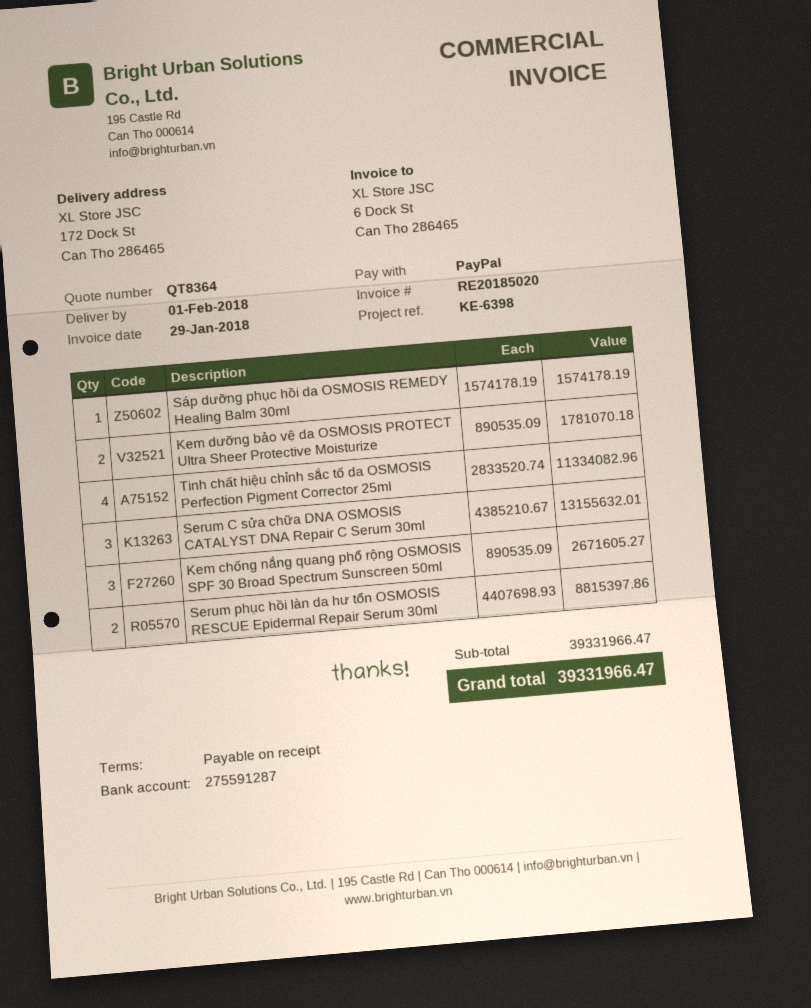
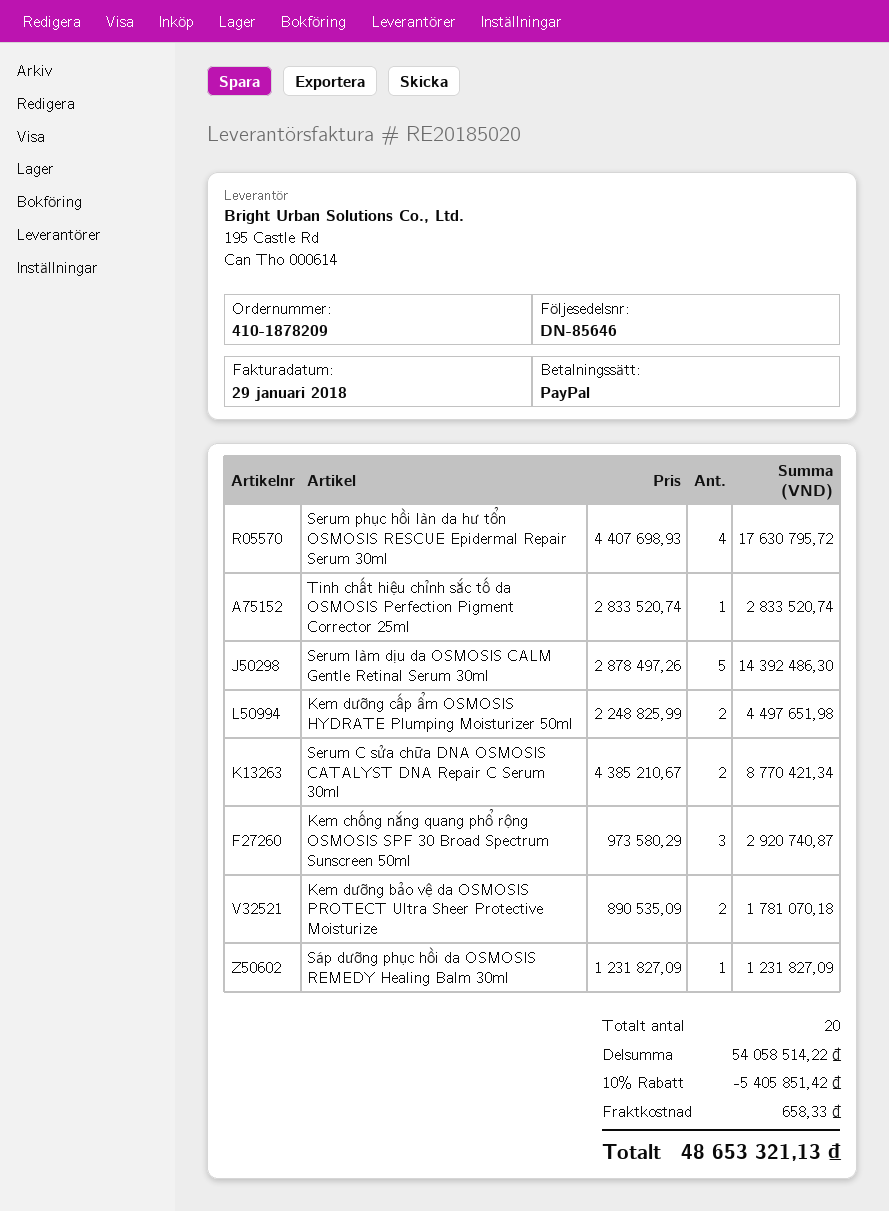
Sáp dưỡng phục hồi da OSMOSIS REMEDY Healing Balm 30ml: 1 x 1574178.19 = 1574178.19 -> 1 x 1231827.09 = 1231827.09
Tinh chất hiệu chỉnh sắc tố da OSMOSIS Perfection Pigment Corrector 25ml: 4 x 2833520.74 = 11334082.96 -> 1 x 2833520.74 = 2833520.74
Serum C sửa chữa DNA OSMOSIS CATALYST DNA Repair C Serum 30ml: 3 x 4385210.67 = 13155632.01 -> 2 x 4385210.67 = 8770421.34
Kem chống nắng quang phổ rộng OSMOSIS SPF 30 Broad Spectrum Sunscreen 50ml: 3 x 890535.09 = 2671605.27 -> 3 x 973580.29 = 2920740.87
Serum phục hồi làn da hư tổn OSMOSIS RESCUE Epidermal Repair Serum 30ml: 2 x 4407698.93 = 8815397.86 -> 4 x 4407698.93 = 17630795.72
Serum làm dịu da OSMOSIS CALM Gentle Retinal Serum 30ml: none -> 5 x 2878497.26 = 14392486.30
Kem dưỡng cấp ẩm OSMOSIS HYDRATE Plumping Moisturizer 50ml: none -> 2 x 2248825.99 = 4497651.98
subtotal: 39331966.47 -> 54058514.22
discount: none -> 10% = 5405851.42
shipping: none -> 658.33
total: 39331966.47 -> 48653321.13

